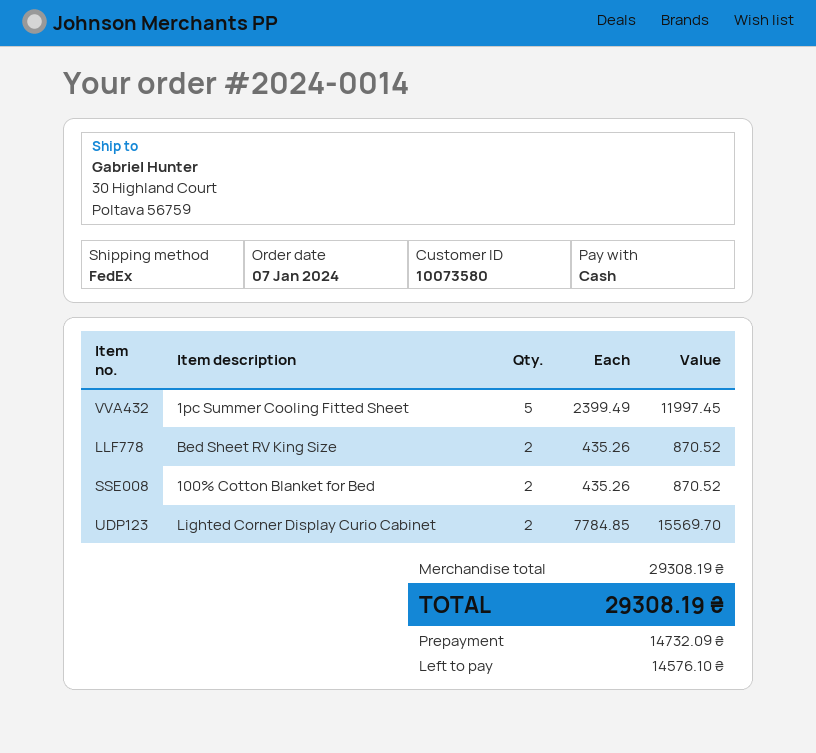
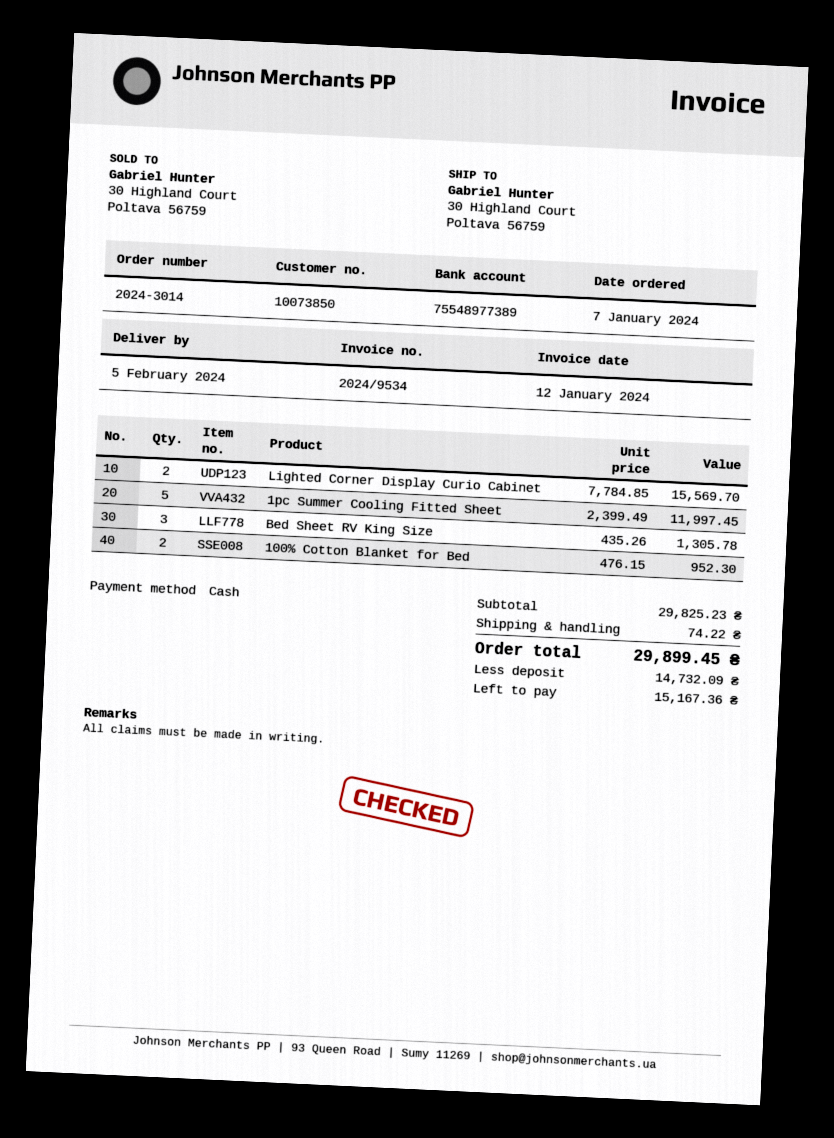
order number: 2024-0014 -> 2024-3014
customer number: 10073580 -> 10073850
Bed Sheet RV King Size: 2 x 435.26 = 870.52 -> 3 x 435.26 = 1305.78
100% Cotton Blanket for Bed: 2 x 435.26 = 870.52 -> 2 x 476.15 = 952.30
subtotal: 29308.19 -> 29825.23
shipping: none -> 74.22
total: 29308.19 -> 29899.45
balance: 14576.10 -> 15167.36

